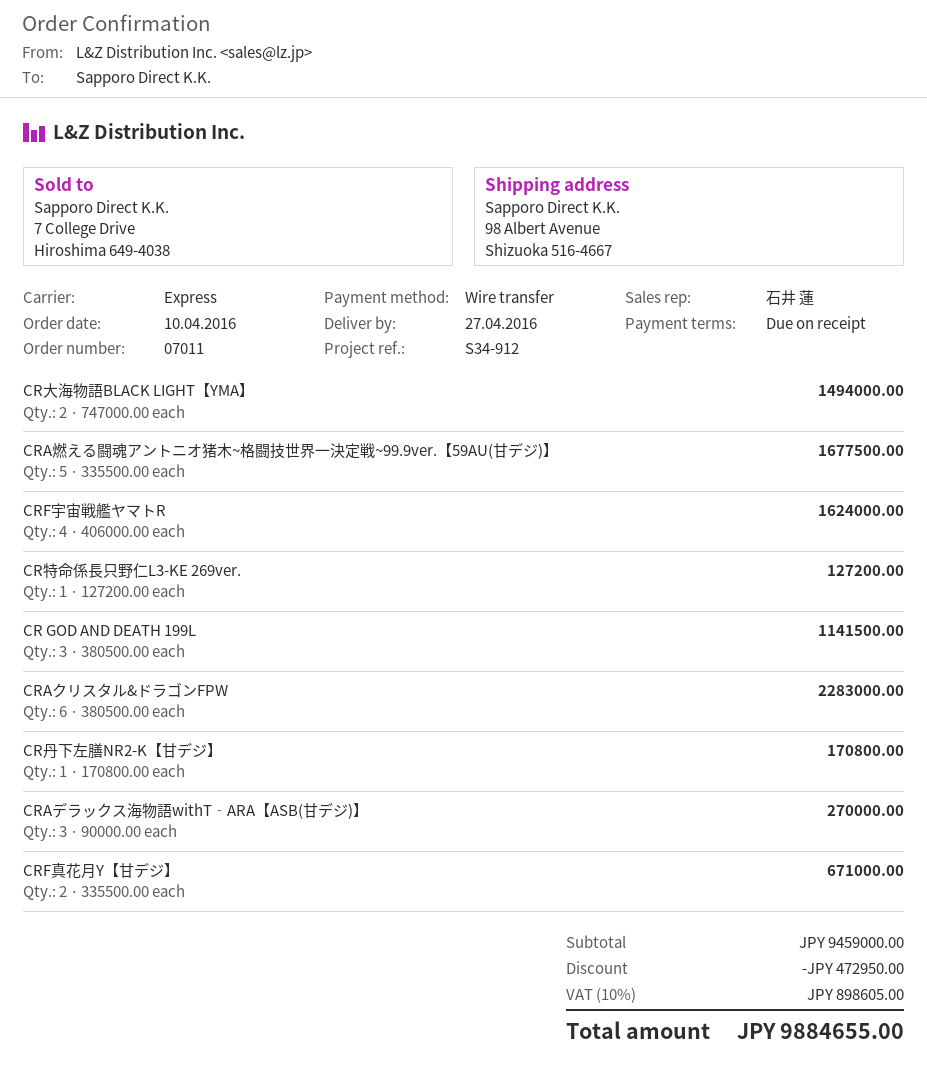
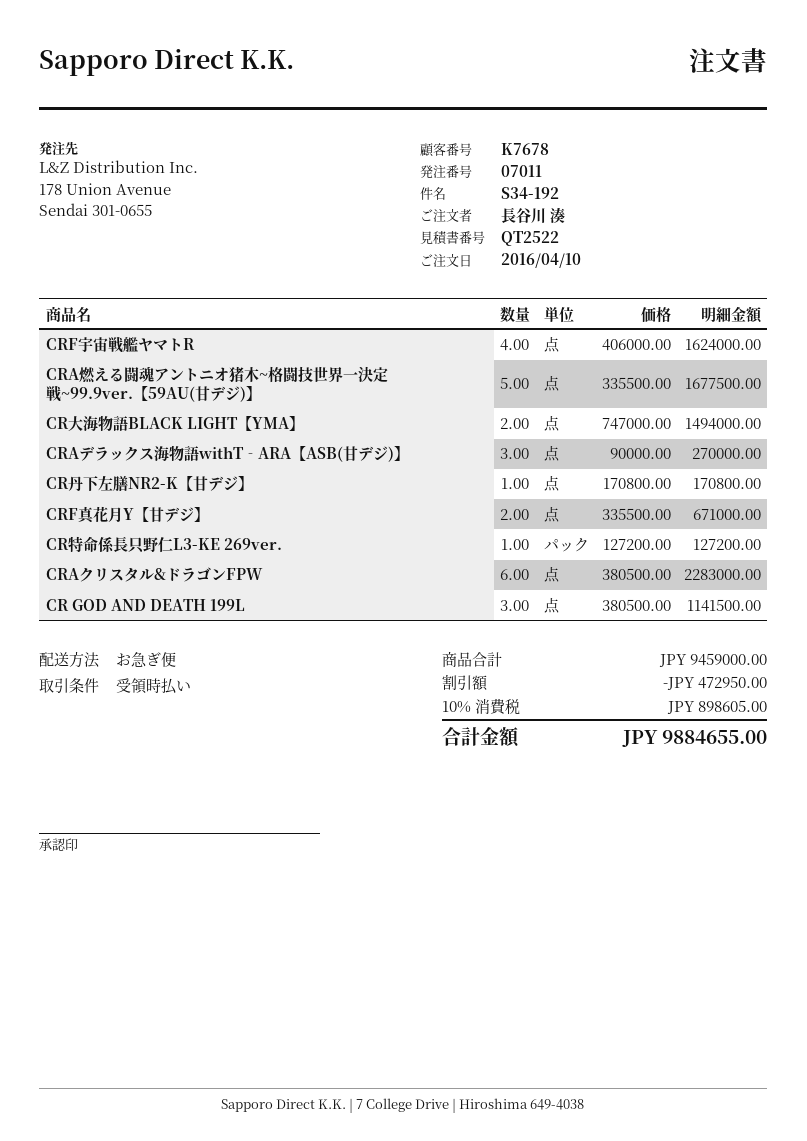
reference: S34-912 -> S34-192

